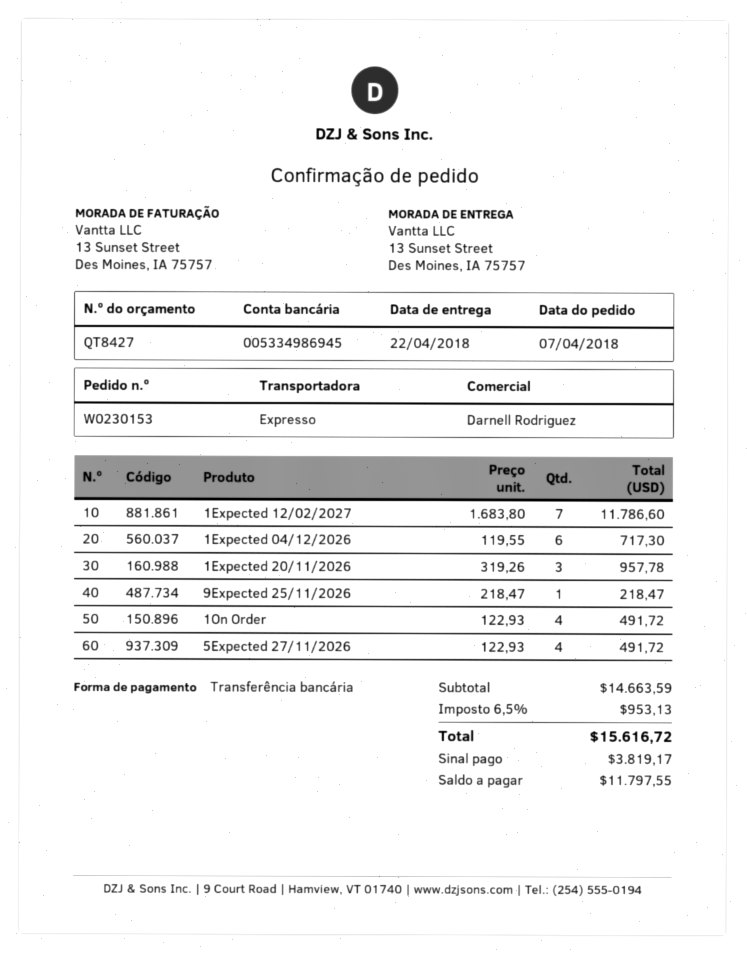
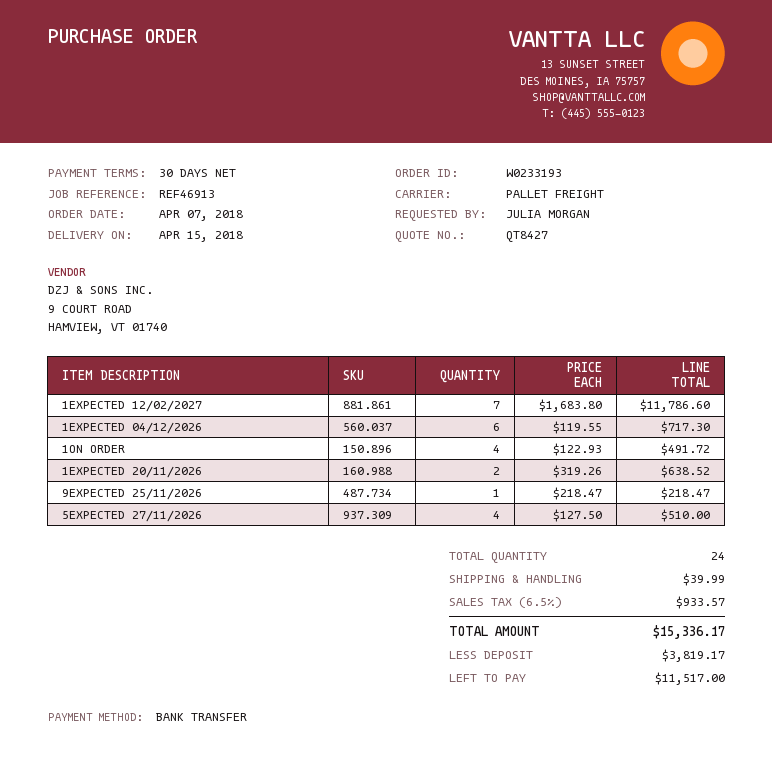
order number: W0230153 -> W0233193
delivery date: 2018-04-22 -> 2018-04-15
shipping method: express -> pallet freight
1Expected 20/11/2026: 3 x 319.26 = 957.78 -> 2 x 319.26 = 638.52
5Expected 27/11/2026: 4 x 122.93 = 491.72 -> 4 x 127.50 = 510.00
shipping: none -> 39.99
tax: 6.5% = 953.13 -> 6.5% = 933.57
total: 15616.72 -> 15336.17
balance: 11797.55 -> 11517.00

